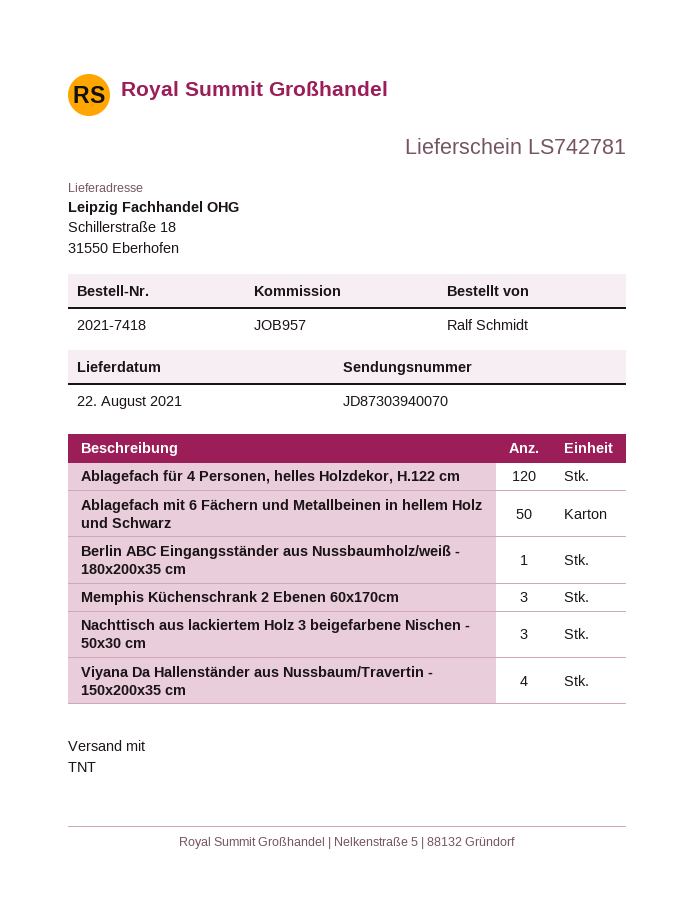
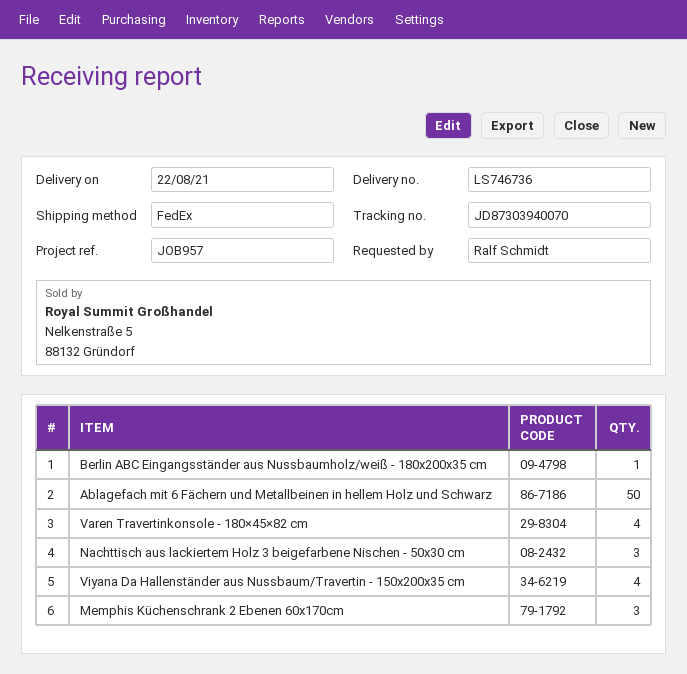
delivery note number: LS742781 -> LS746736
shipping method: TNT -> FedEx
Ablagefach für 4 Personen, helles Holzdekor, H.122 cm: 120 -> none
Varen Travertinkonsole - 180×45×82 cm: none -> 4

